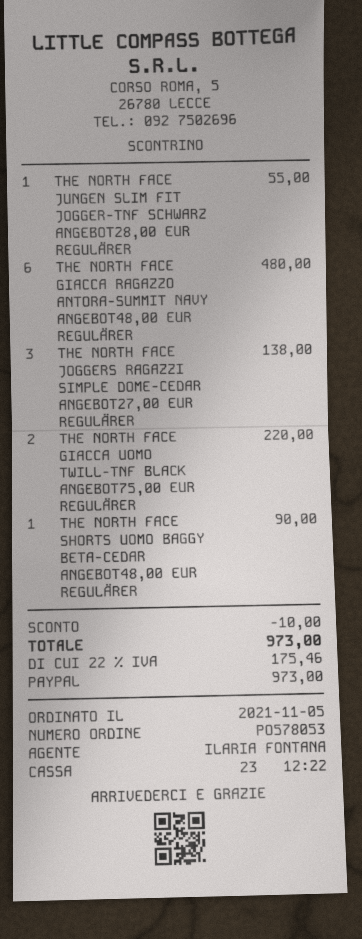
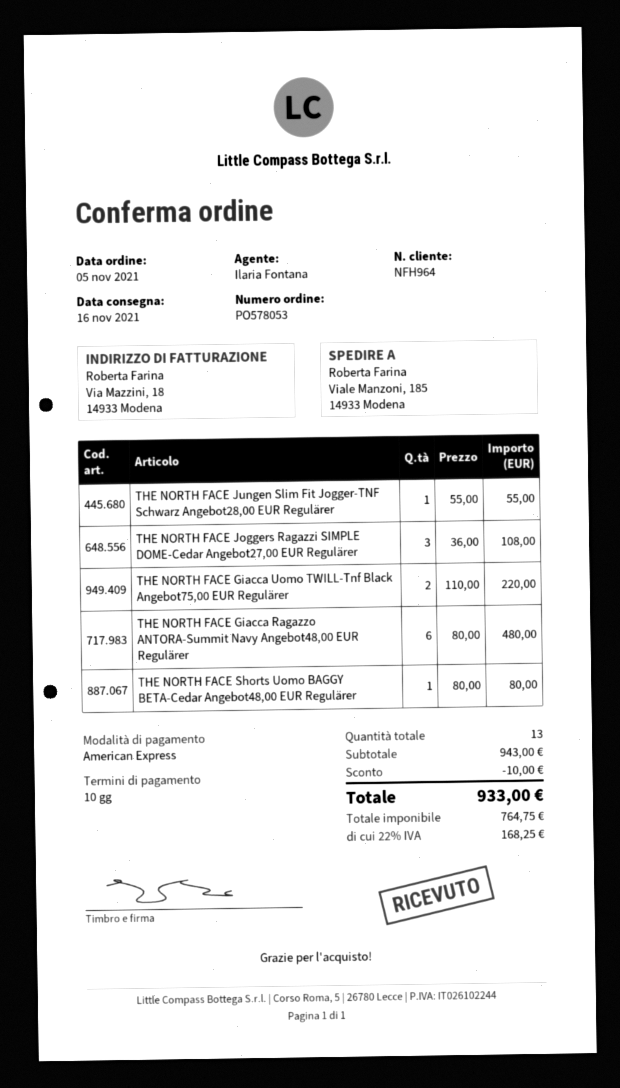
payment method: PayPal -> American Express
THE NORTH FACE JOGGERS RAGAZZI SIMPLE DOME-CEDAR ANGEBOT27,00 EUR REGULÄRER: 3 for 138.00 -> 3 for 108.00
THE NORTH FACE SHORTS UOMO BAGGY BETA-CEDAR ANGEBOT48,00 EUR REGULÄRER: 1 for 90.00 -> 1 for 80.00
tax: 22% = 175.46 -> 22% = 168.25
total: 973.00 -> 933.00

